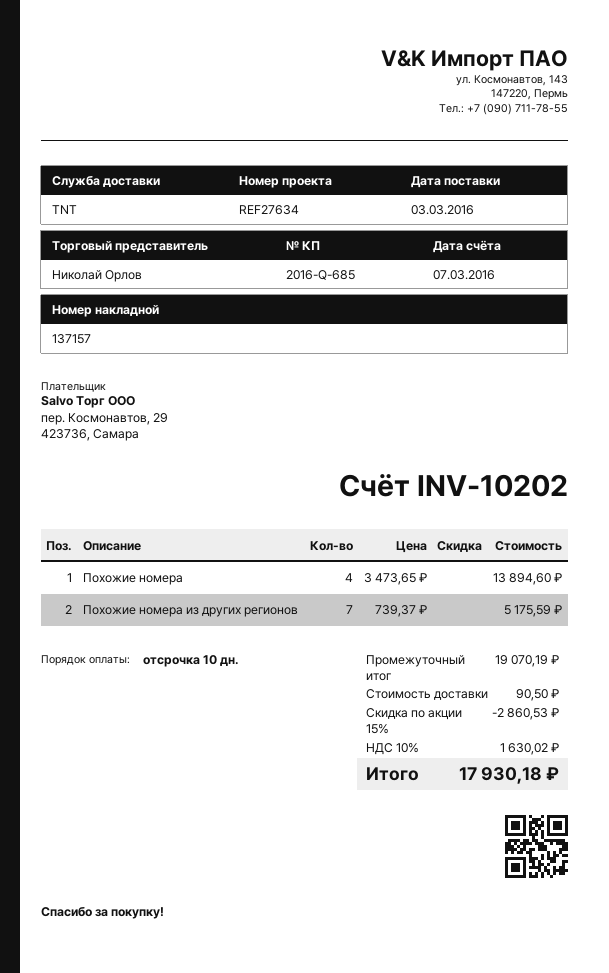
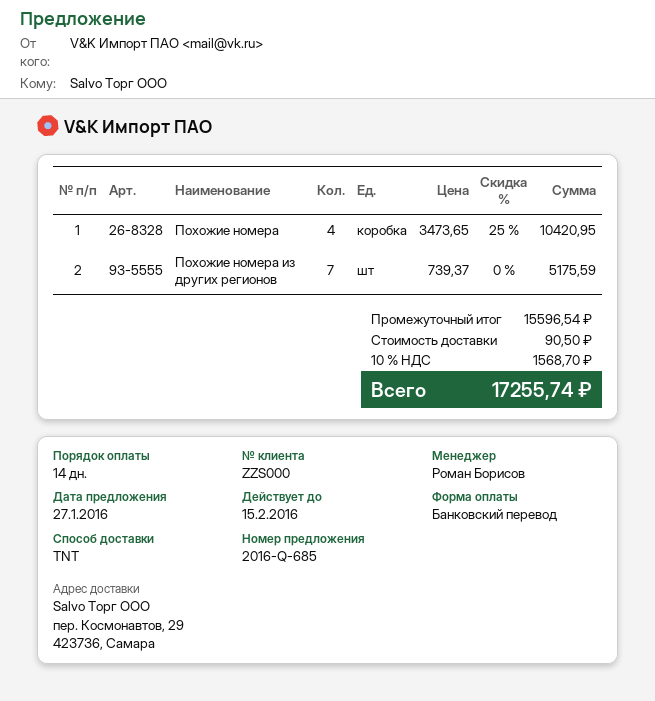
payment terms: 10 days -> 14 days
sales rep: Николай Орлов -> Роман Борисов
Похожие номера: 4 x 3473.65 = 13894.60 -> 4 x 3473.65 - 25% = 10420.95
subtotal: 19070.19 -> 15596.54
discount: 15% = 2860.53 -> none
tax: 10% = 1630.02 -> 10% = 1568.70
total: 17930.18 -> 17255.74

